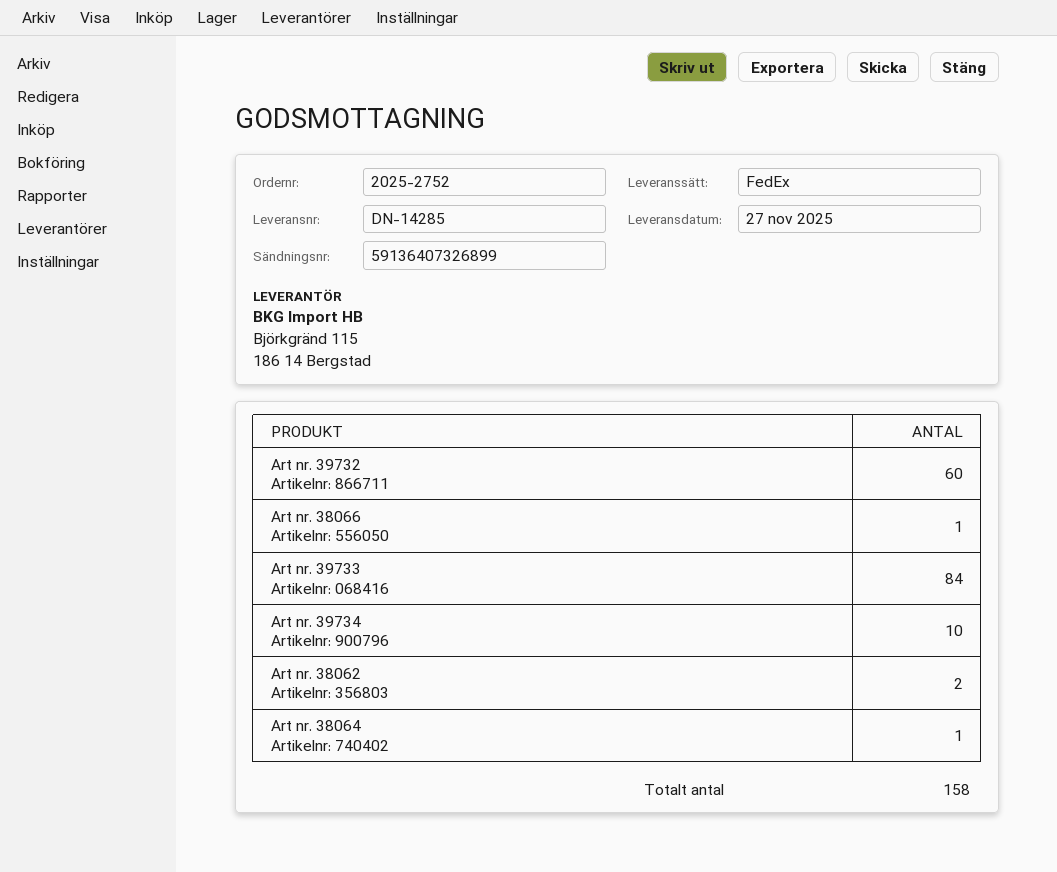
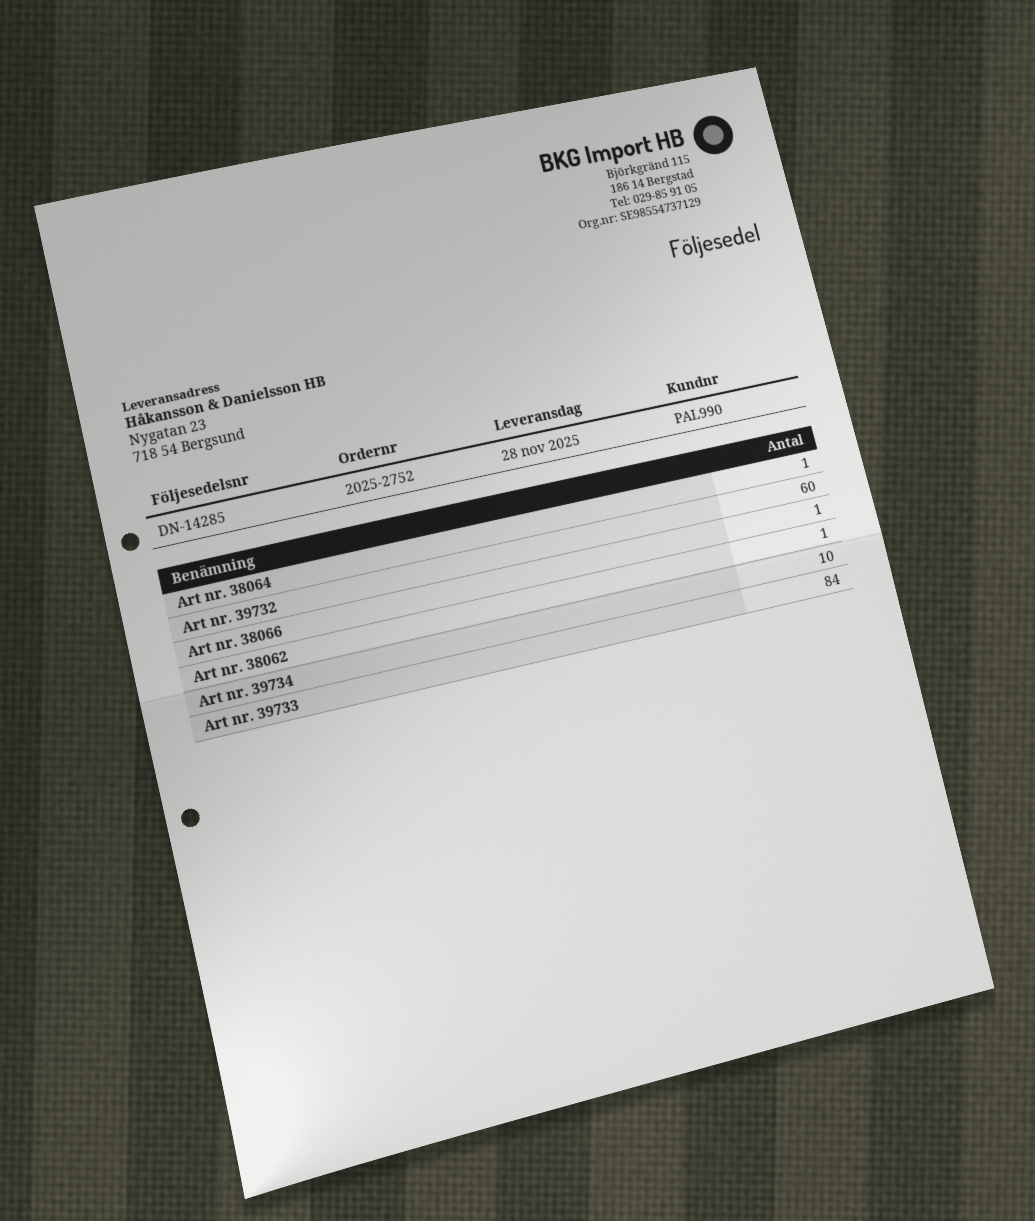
delivery date: 2025-11-27 -> 2025-11-28
Art nr. 38062: 2 -> 1

